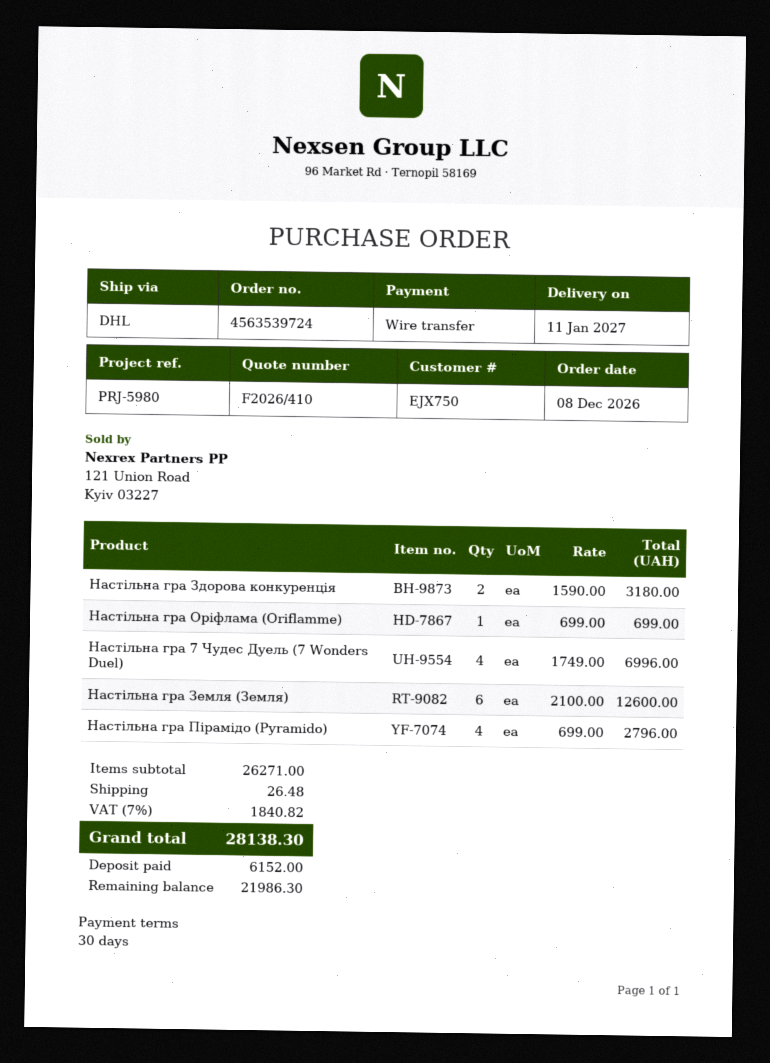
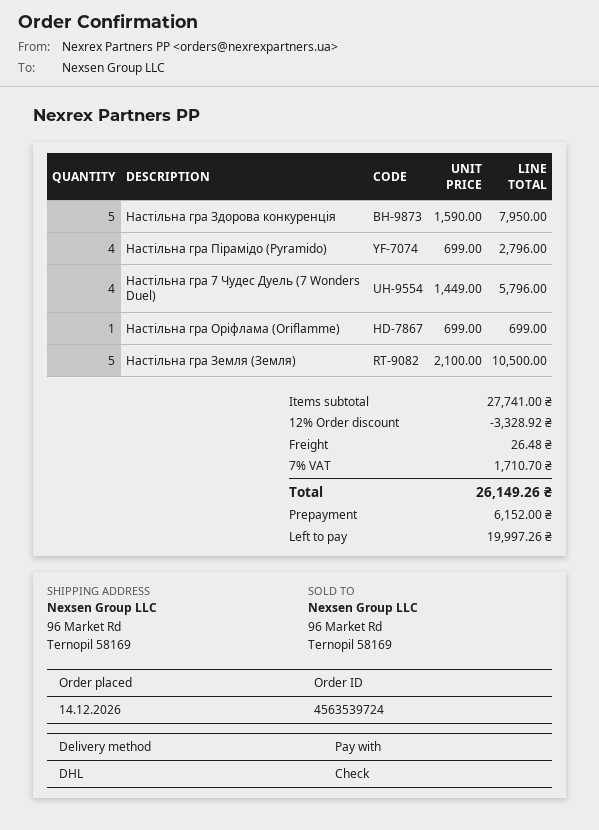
order date: 2026-12-08 -> 2026-12-14
payment method: bank transfer -> cheque
Настільна гра Здорова конкуренція: 2 x 1590.00 = 3180.00 -> 5 x 1590.00 = 7950.00
Настільна гра 7 Чудес Дуель (7 Wonders Duel): 4 x 1749.00 = 6996.00 -> 4 x 1449.00 = 5796.00
Настільна гра Земля (Земля): 6 x 2100.00 = 12600.00 -> 5 x 2100.00 = 10500.00
subtotal: 26271.00 -> 27741.00
discount: none -> 12% = 3328.92
tax: 7% = 1840.82 -> 7% = 1710.70
total: 28138.30 -> 26149.26
balance: 21986.30 -> 19997.26

